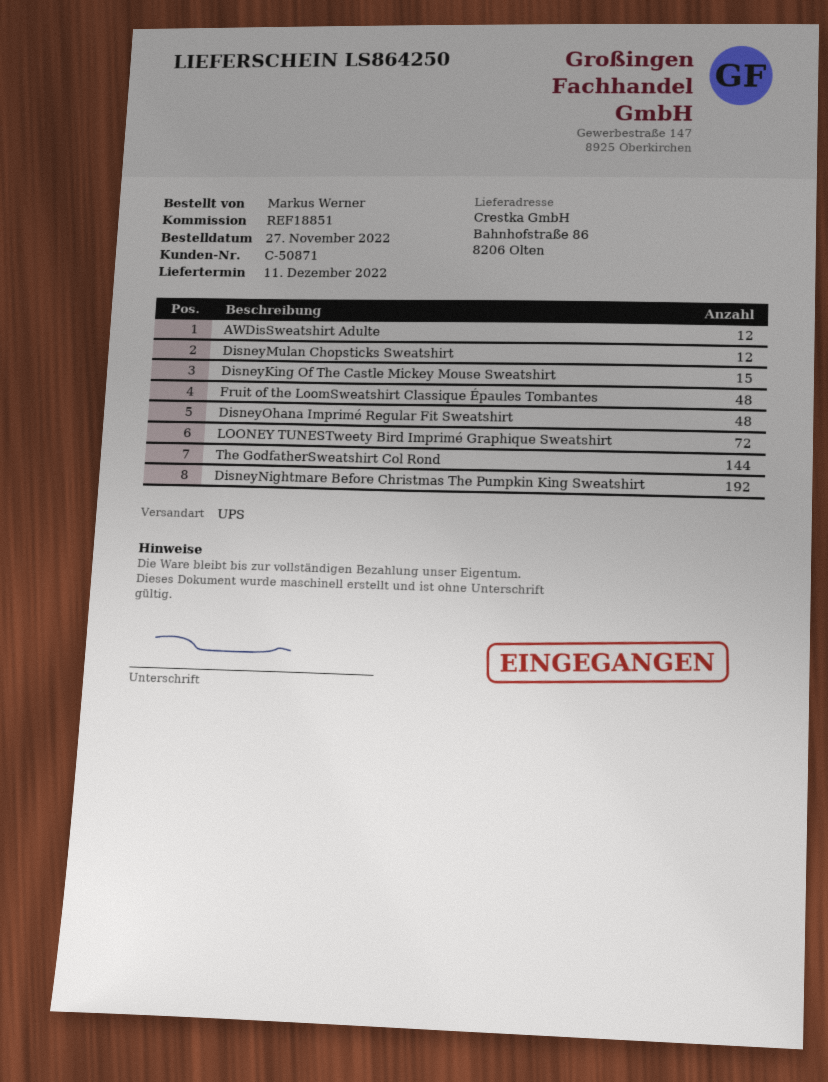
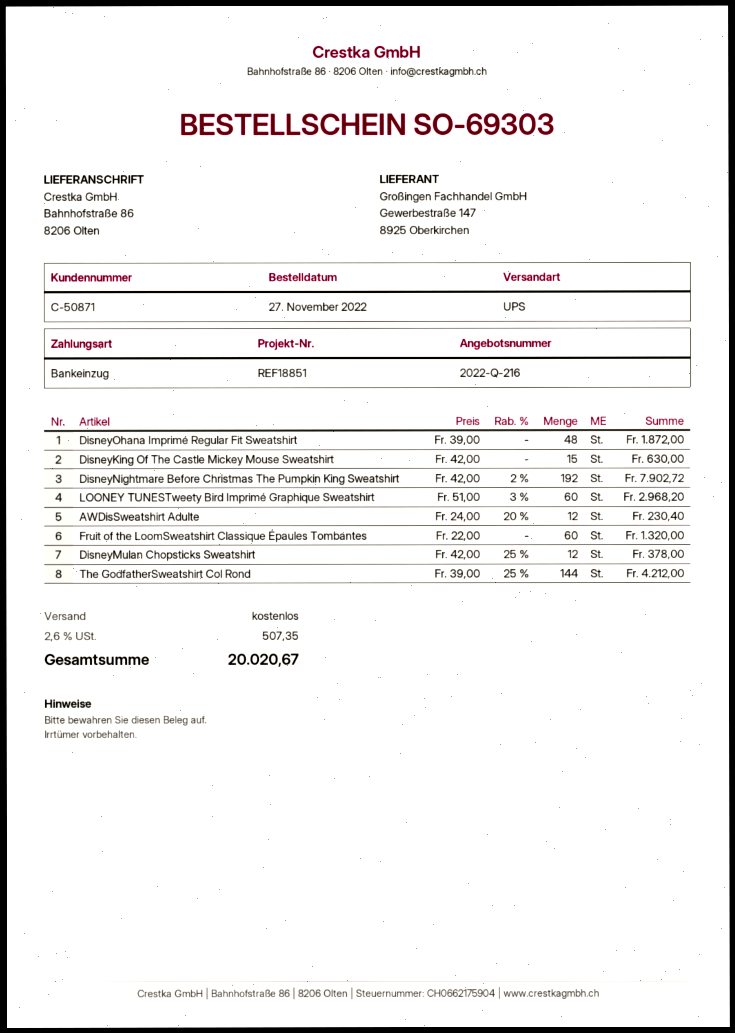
Fruit of the LoomSweatshirt Classique Épaules Tombantes: 48 -> 60
LOONEY TUNESTweety Bird Imprimé Graphique Sweatshirt: 72 -> 60

